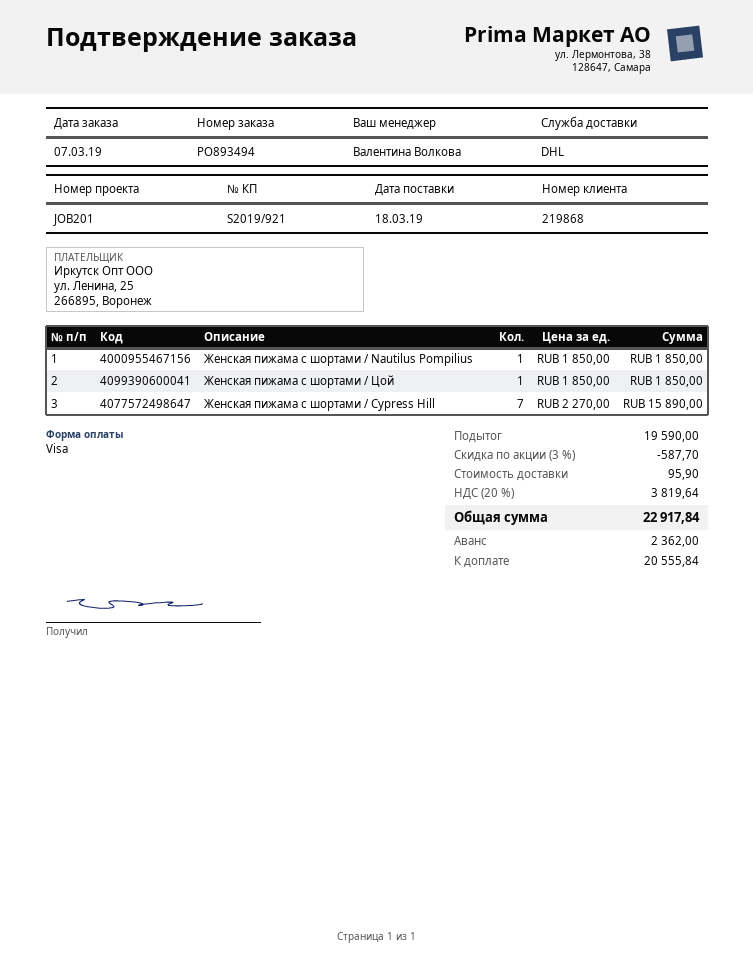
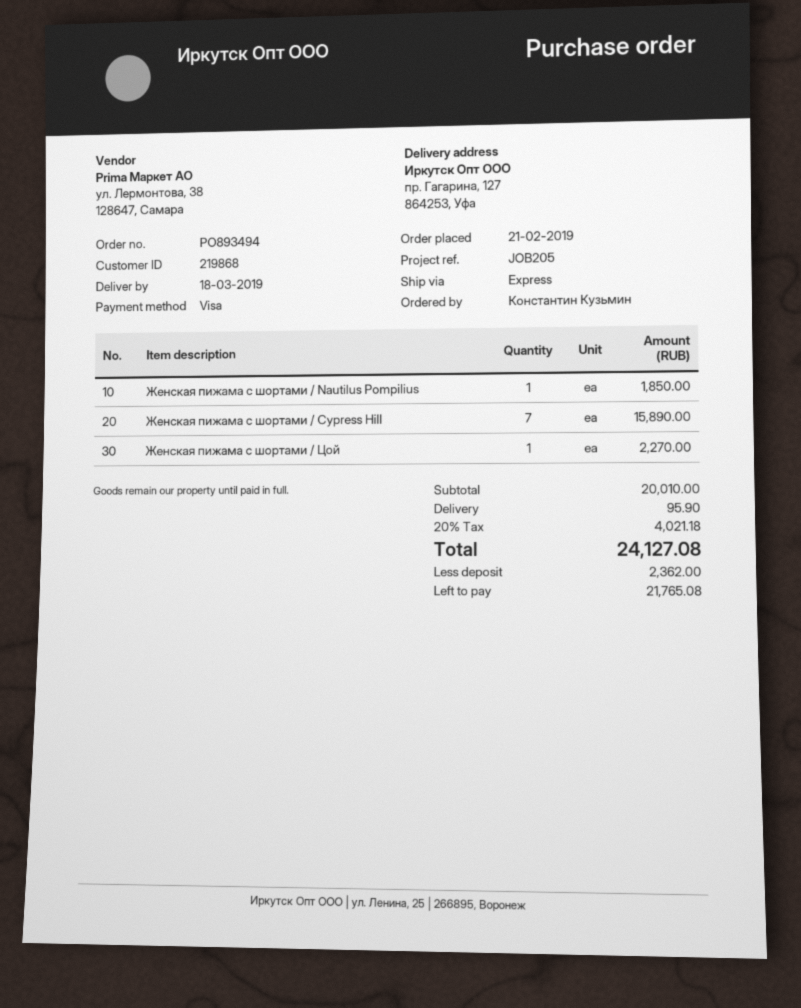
order date: 2019-03-07 -> 2019-02-21
reference: JOB201 -> JOB205
shipping method: DHL -> express
Женская пижама с шортами / Цой: 1 for 1850.00 -> 1 for 2270.00
subtotal: 19590.00 -> 20010.00
discount: 3% = 587.70 -> none
tax: 20% = 3819.64 -> 20% = 4021.18
total: 22917.84 -> 24127.08
balance: 20555.84 -> 21765.08

